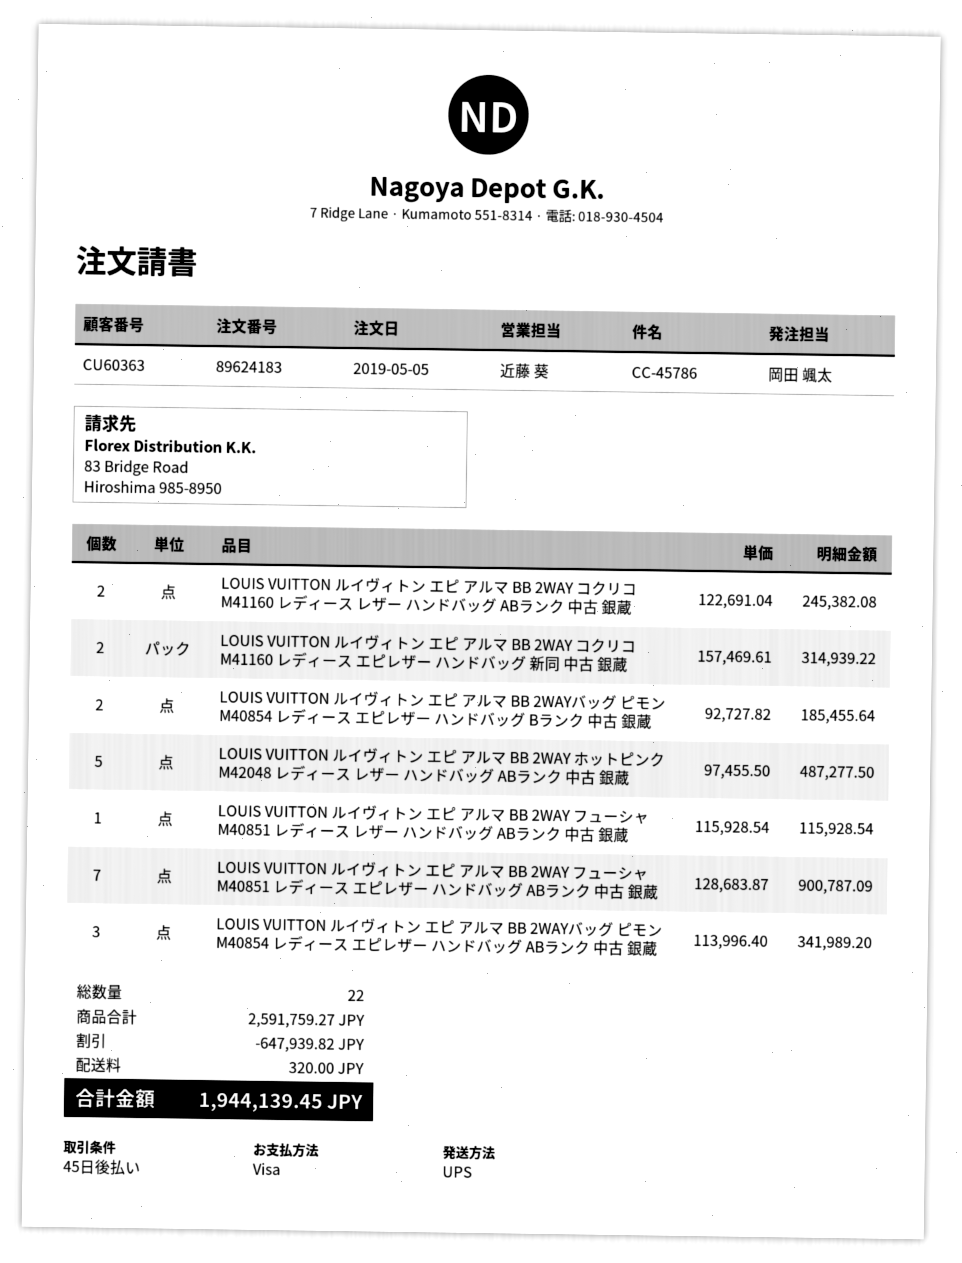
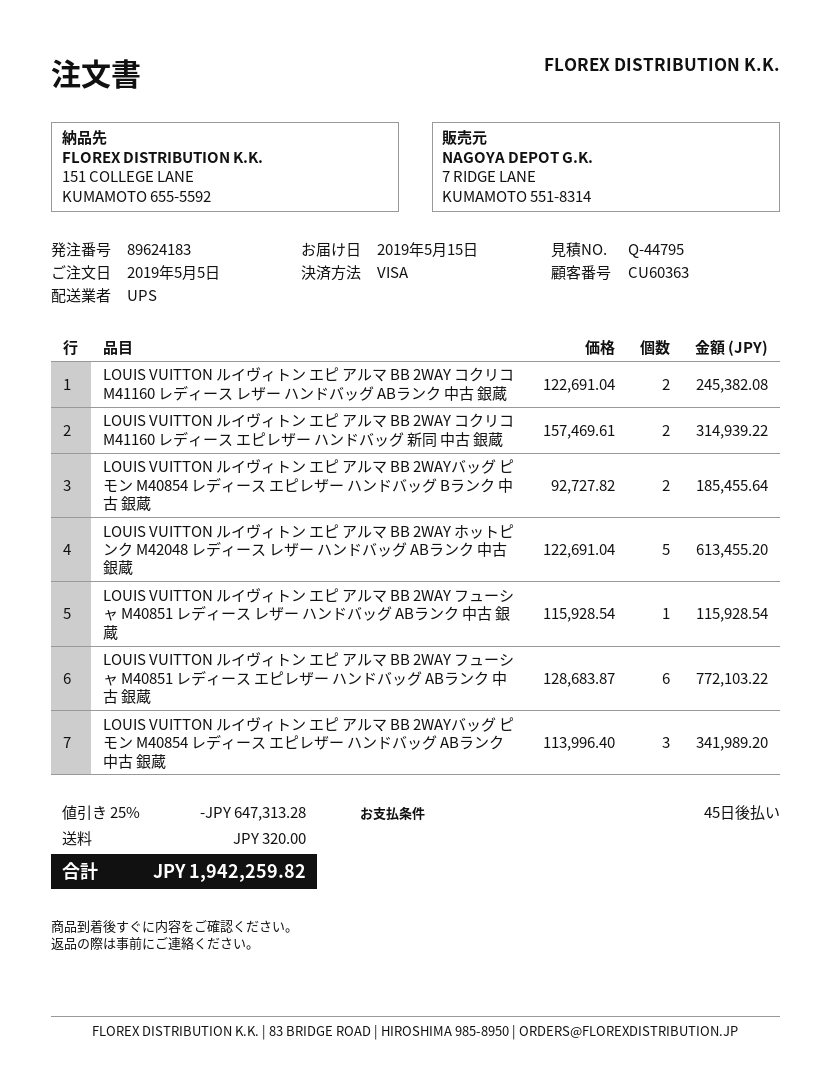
LOUIS VUITTON ルイヴィトン エピ アルマ BB 2WAY ホットピンク M42048 レディース レザー ハンドバッグ ABランク 中古 銀蔵: 5 x 97455.50 = 487277.50 -> 5 x 122691.04 = 613455.20
LOUIS VUITTON ルイヴィトン エピ アルマ BB 2WAY フューシャ M40851 レディース エピレザー ハンドバッグ ABランク 中古 銀蔵: 7 x 128683.87 = 900787.09 -> 6 x 128683.87 = 772103.22
discount: 647939.82 -> 647313.28
total: 1944139.45 -> 1942259.82

